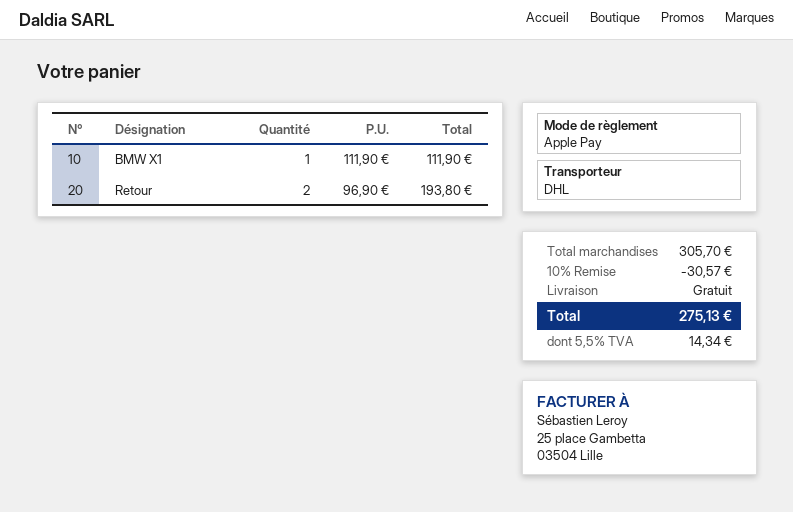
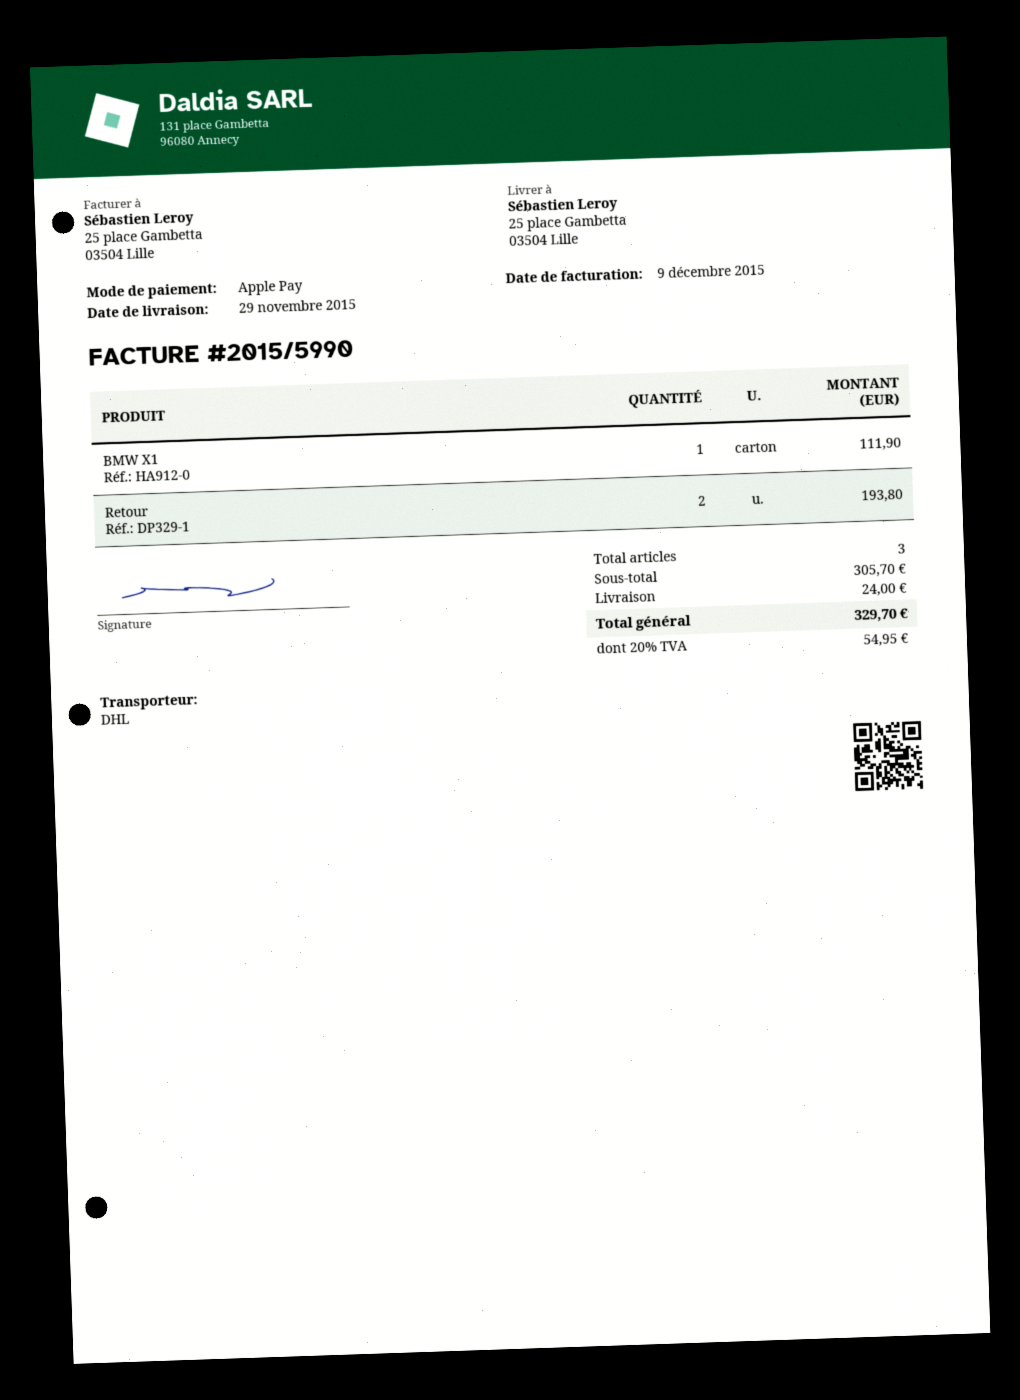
discount: 10% = 30.57 -> none
shipping: 0.00 -> 24.00
tax: 5.5% = 14.34 -> 20% = 54.95
total: 275.13 -> 329.70

